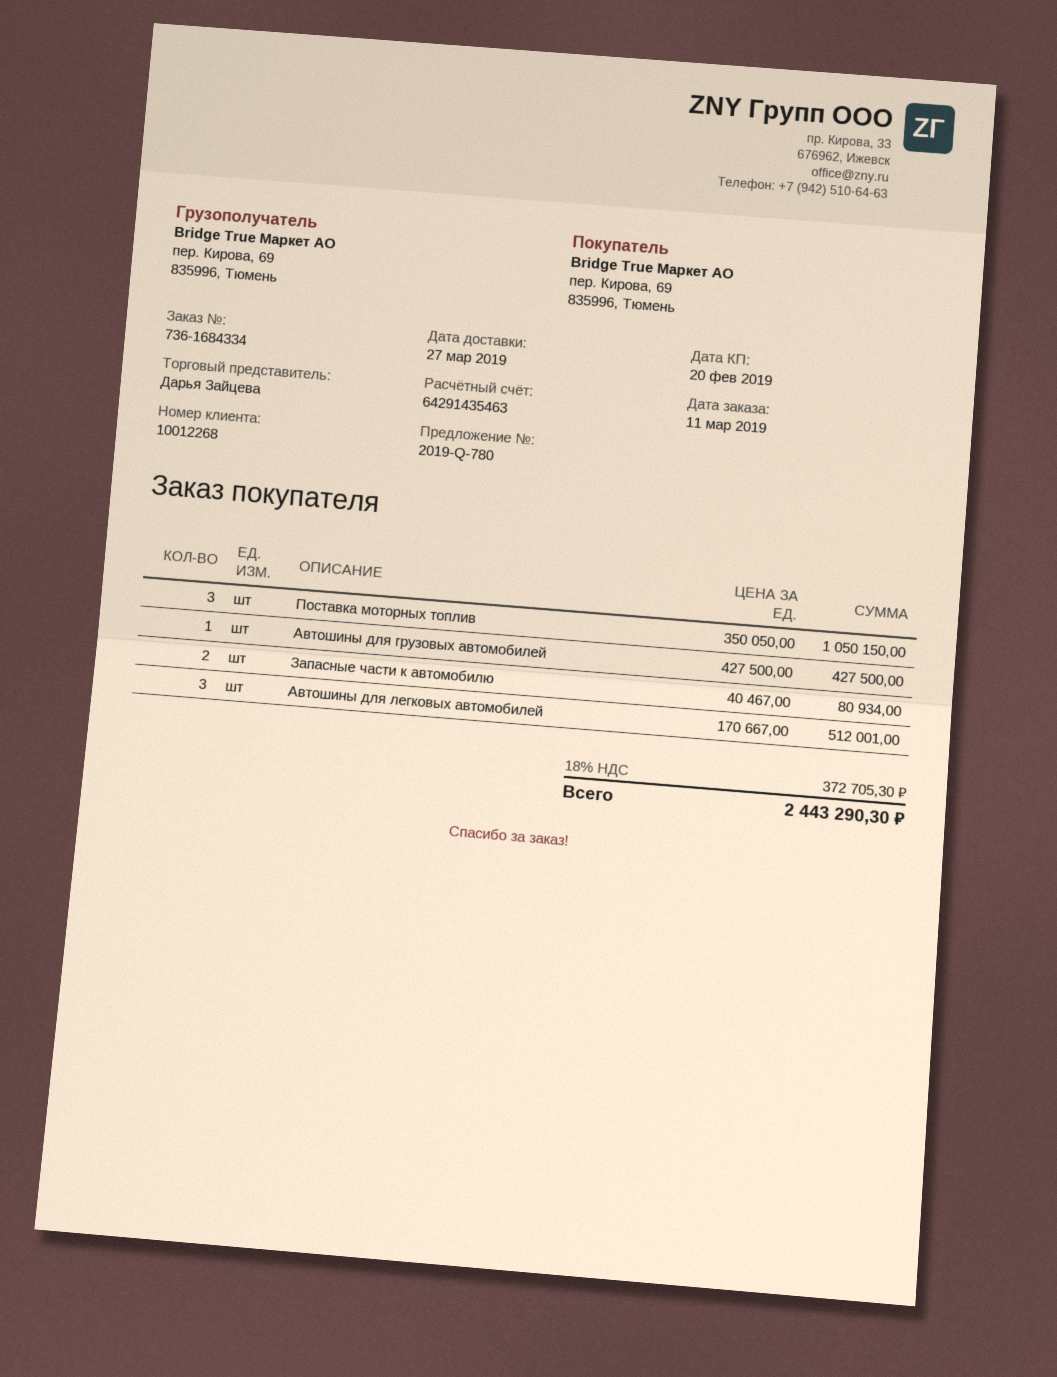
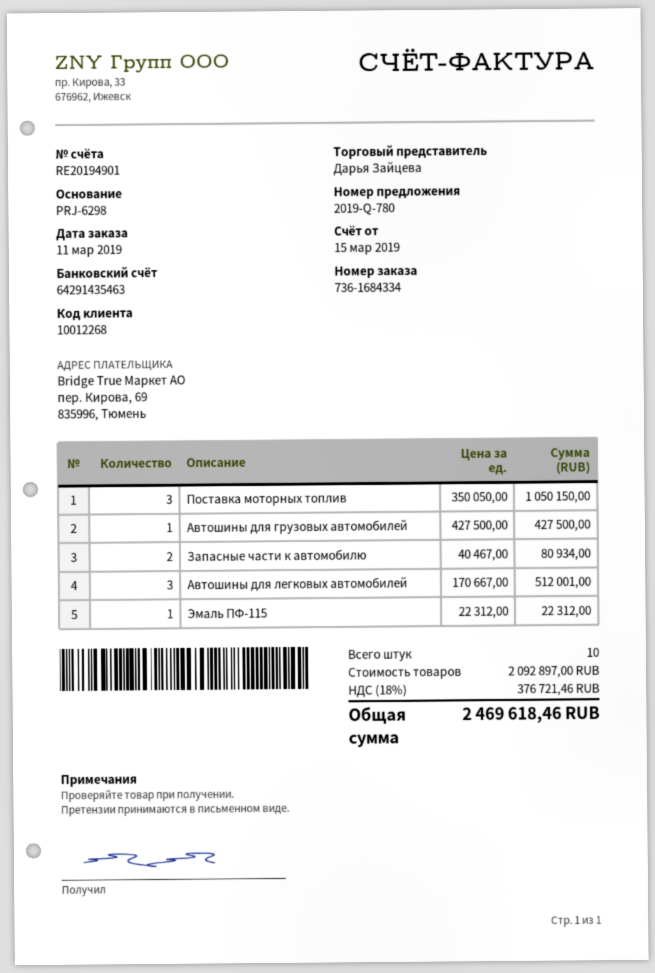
Эмаль ПФ-115: none -> 1 x 22312.00 = 22312.00
tax: 18% = 372705.30 -> 18% = 376721.46
total: 2443290.30 -> 2469618.46

